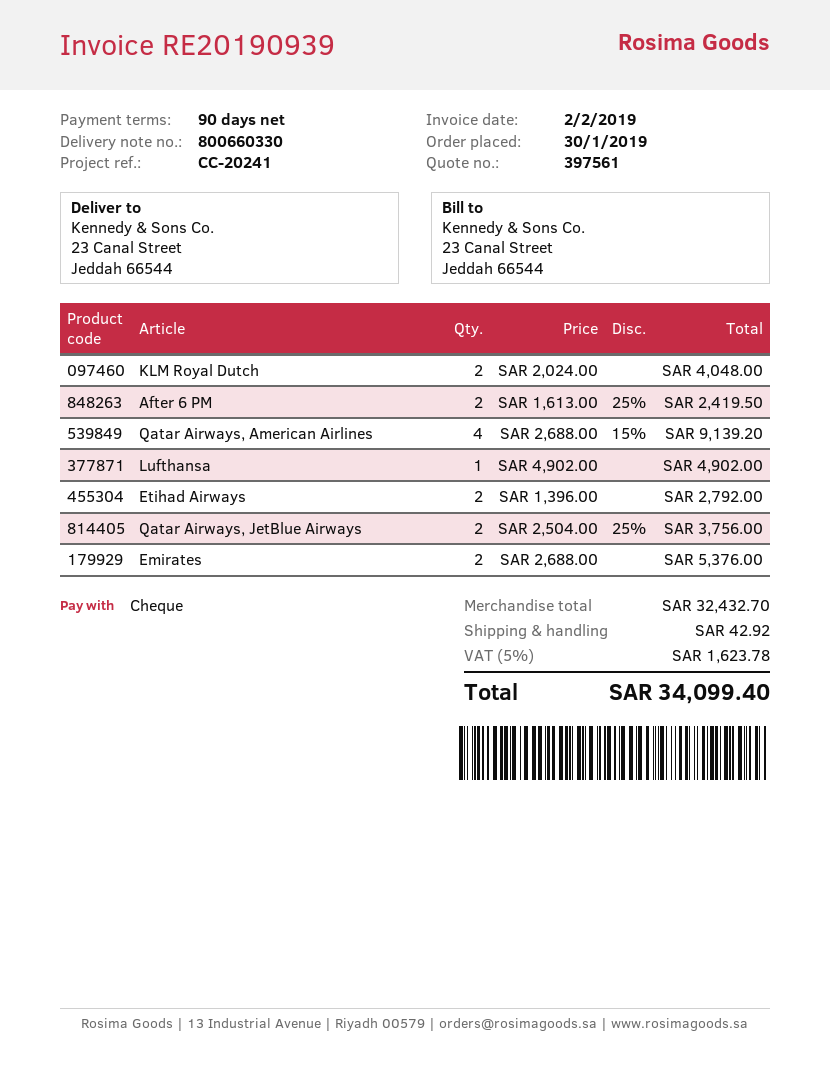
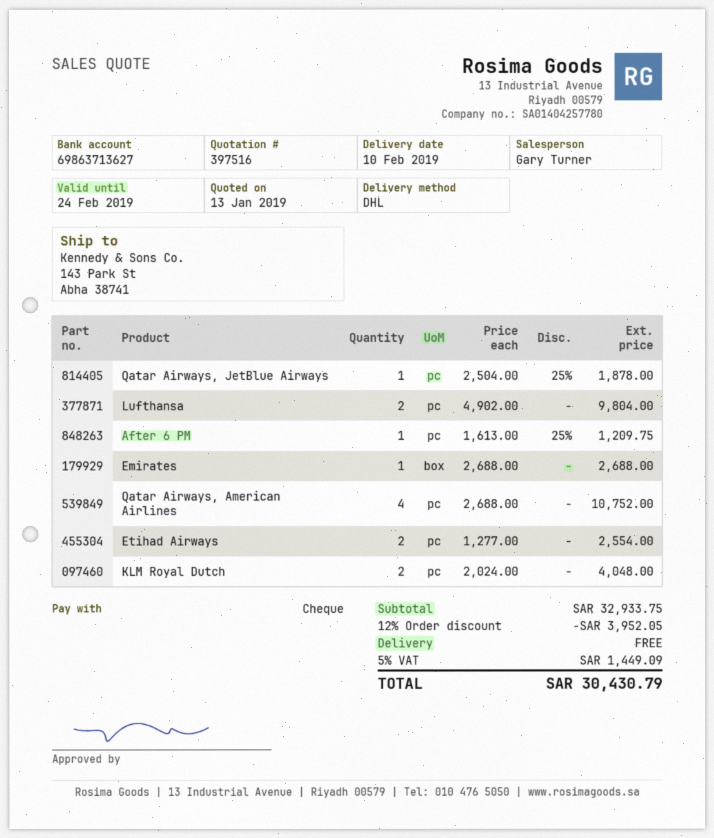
quote number: 397561 -> 397516
ship to: 23 Canal Street, Jeddah 66544 -> 143 Park St, Abha 38741
After 6 PM: 2 x 1613.00 - 25% = 2419.50 -> 1 x 1613.00 - 25% = 1209.75
Qatar Airways, American Airlines: 4 x 2688.00 - 15% = 9139.20 -> 4 x 2688.00 = 10752.00
Lufthansa: 1 x 4902.00 = 4902.00 -> 2 x 4902.00 = 9804.00
Etihad Airways: 2 x 1396.00 = 2792.00 -> 2 x 1277.00 = 2554.00
Qatar Airways, JetBlue Airways: 2 x 2504.00 - 25% = 3756.00 -> 1 x 2504.00 - 25% = 1878.00
Emirates: 2 x 2688.00 = 5376.00 -> 1 x 2688.00 = 2688.00
subtotal: 32432.70 -> 32933.75
discount: none -> 12% = 3952.05
shipping: 42.92 -> 0.00
tax: 5% = 1623.78 -> 5% = 1449.09
total: 34099.40 -> 30430.79

